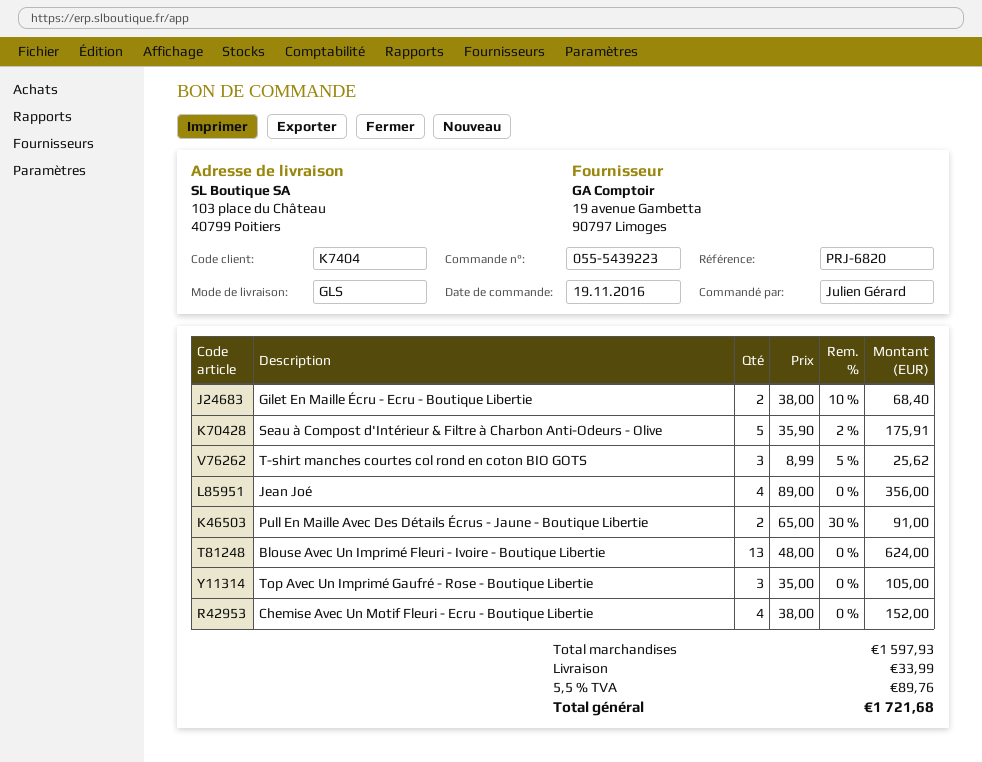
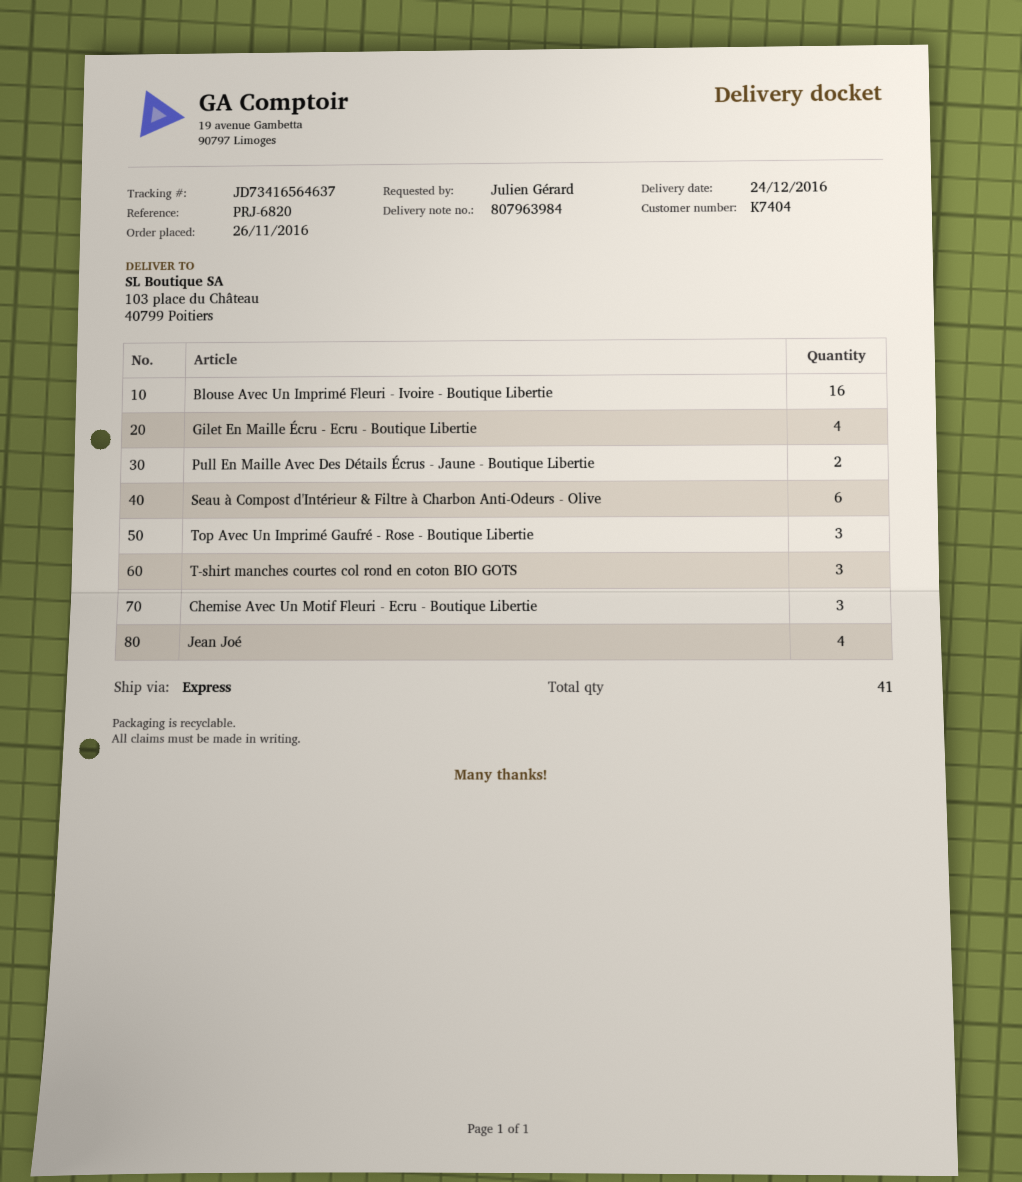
order date: 2016-11-19 -> 2016-11-26
shipping method: GLS -> express
Gilet En Maille Écru - Ecru - Boutique Libertie: 2 -> 4
Seau à Compost d'Intérieur & Filtre à Charbon Anti-Odeurs - Olive: 5 -> 6
Blouse Avec Un Imprimé Fleuri - Ivoire - Boutique Libertie: 13 -> 16
Chemise Avec Un Motif Fleuri - Ecru - Boutique Libertie: 4 -> 3

